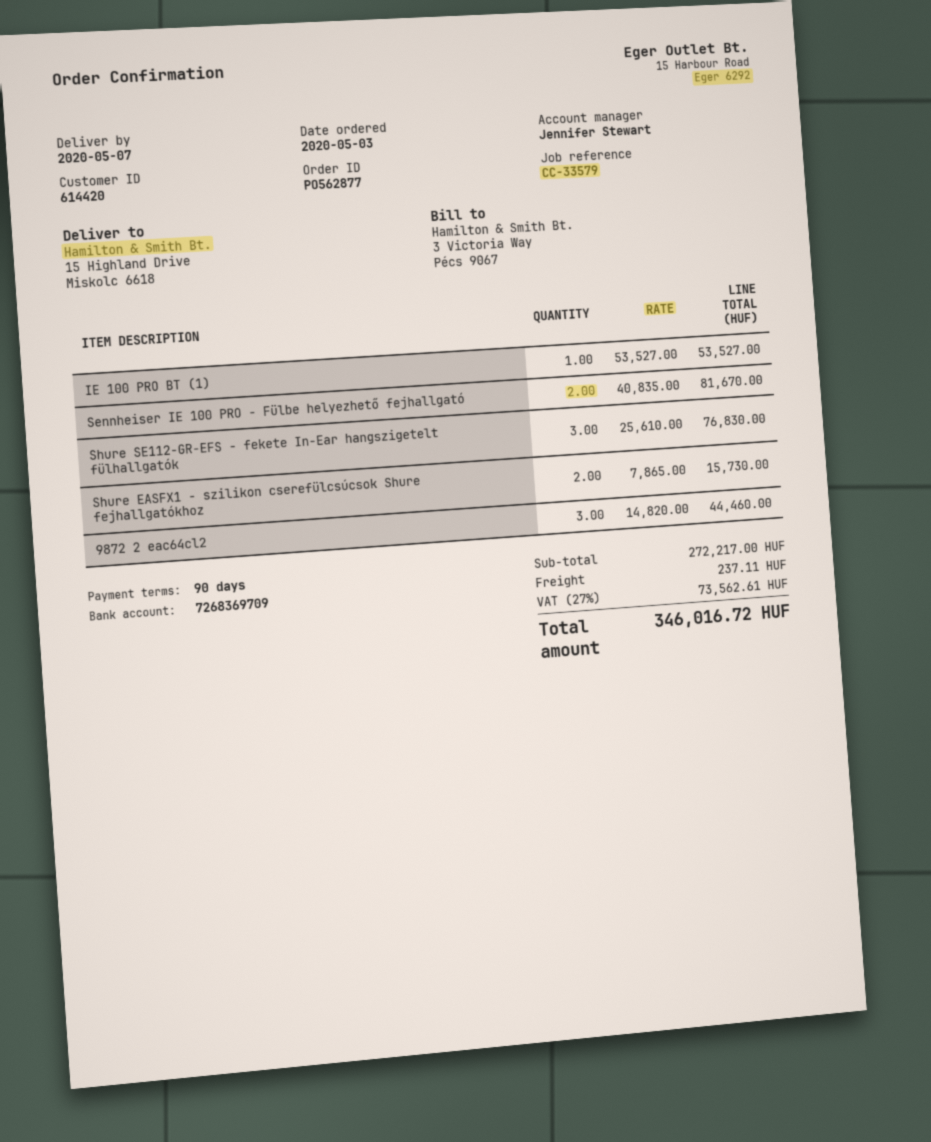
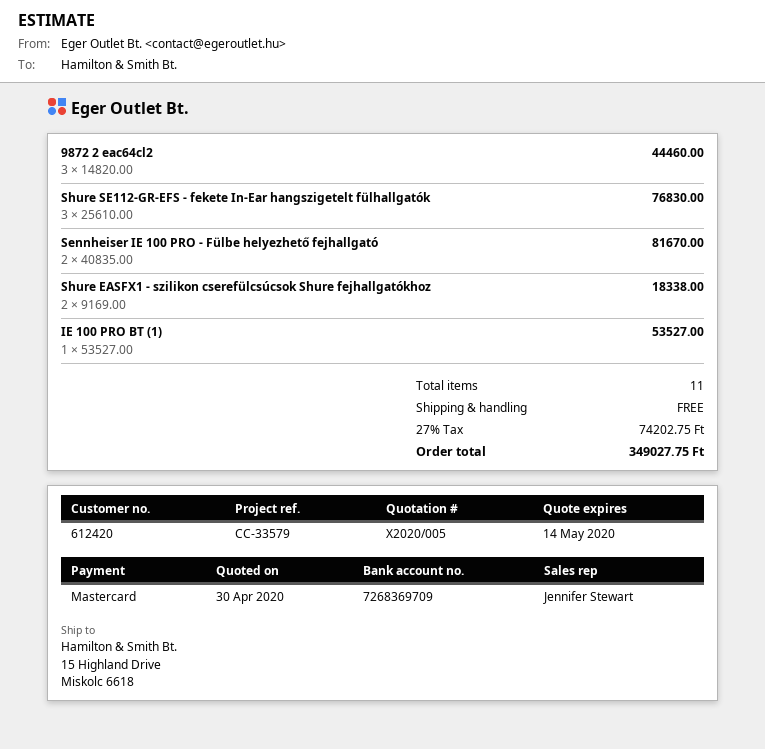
customer number: 614420 -> 612420
Shure EASFX1 - szilikon cserefülcsúcsok Shure fejhallgatókhoz: 2 x 7865.00 = 15730.00 -> 2 x 9169.00 = 18338.00
shipping: 237.11 -> 0.00
tax: 27% = 73562.61 -> 27% = 74202.75
total: 346016.72 -> 349027.75

